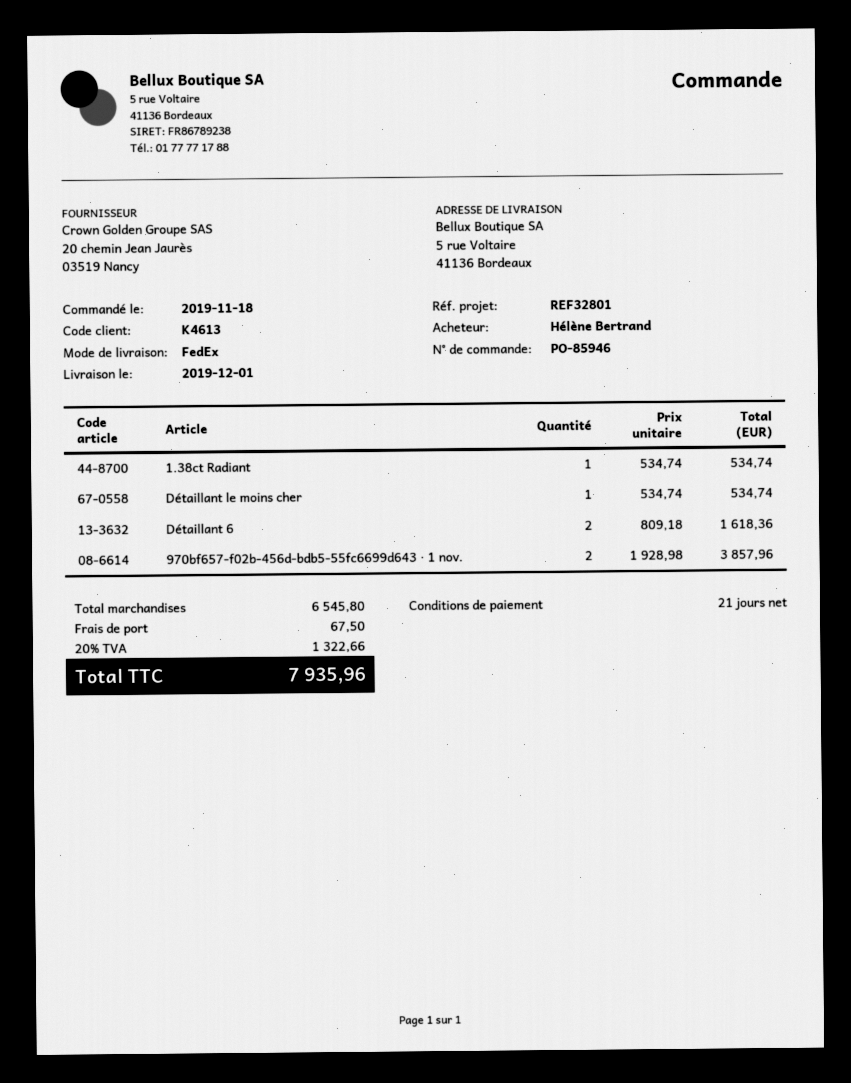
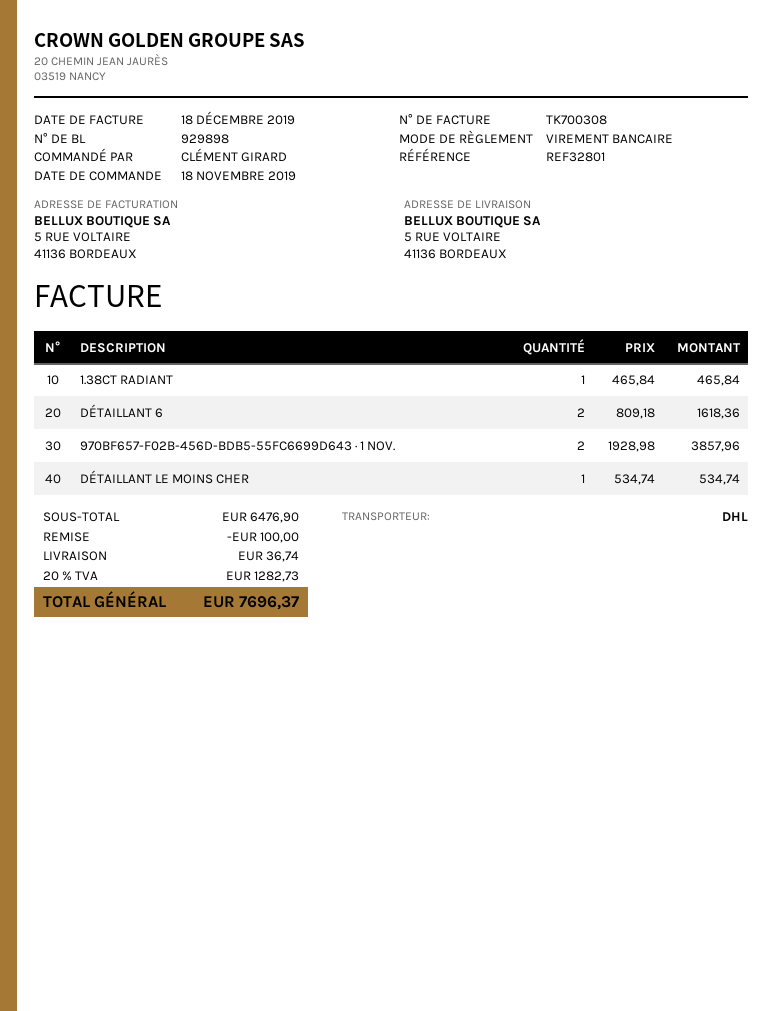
ordered by: Hélène Bertrand -> CLÉMENT GIRARD
shipping method: FedEx -> DHL
1.38ct Radiant: 1 x 534.74 = 534.74 -> 1 x 465.84 = 465.84
subtotal: 6545.80 -> 6476.90
discount: none -> 100.00
shipping: 67.50 -> 36.74
tax: 20% = 1322.66 -> 20% = 1282.73
total: 7935.96 -> 7696.37

